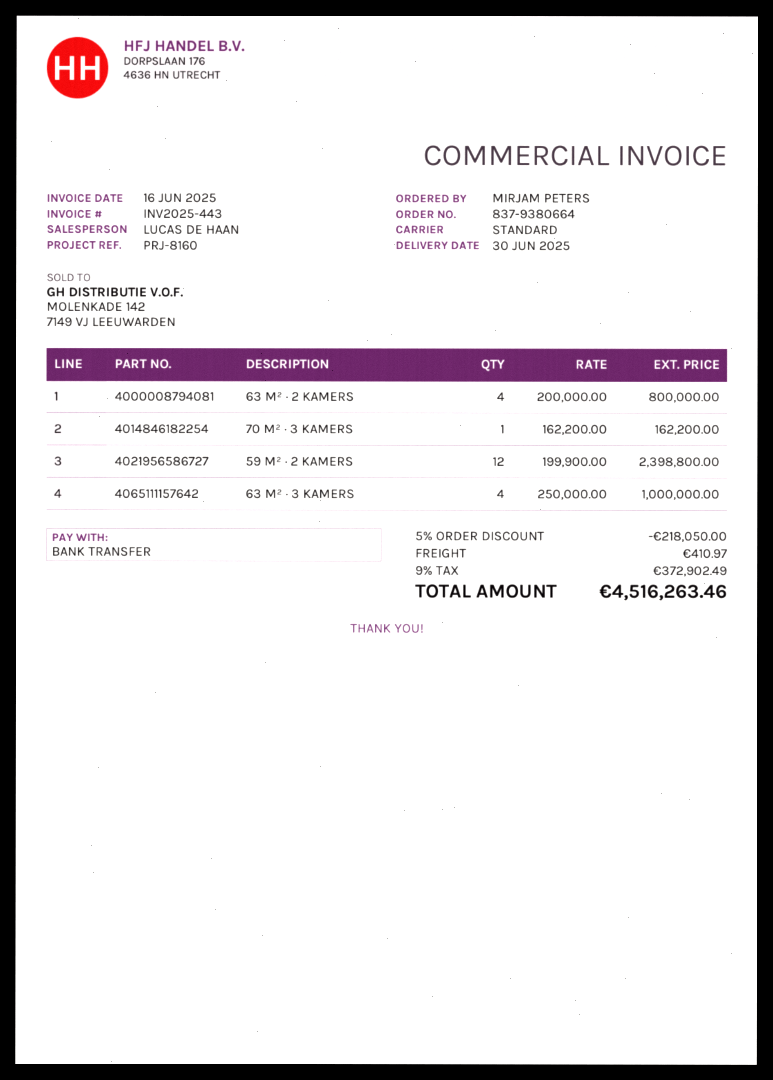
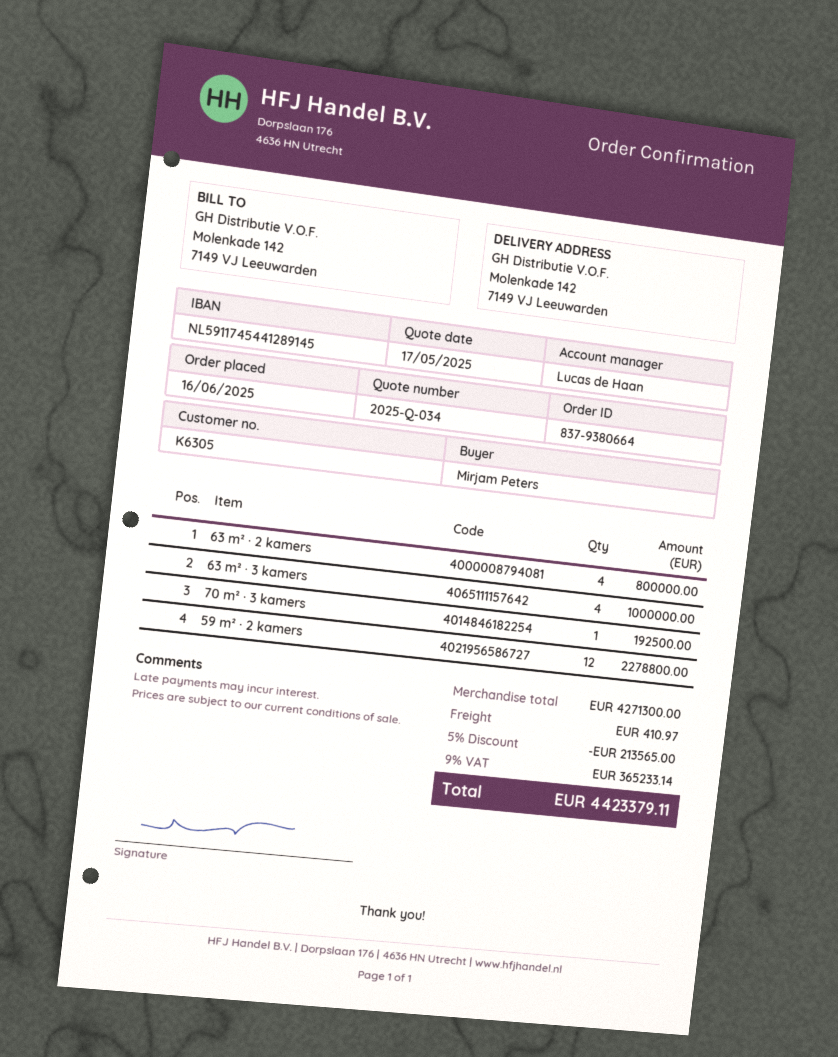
70 M² · 3 KAMERS: 1 for 162200.00 -> 1 for 192500.00
59 M² · 2 KAMERS: 12 for 2398800.00 -> 12 for 2278800.00
discount: 5% = 218050.00 -> 5% = 213565.00
tax: 9% = 372902.49 -> 9% = 365233.14
total: 4516263.46 -> 4423379.11

